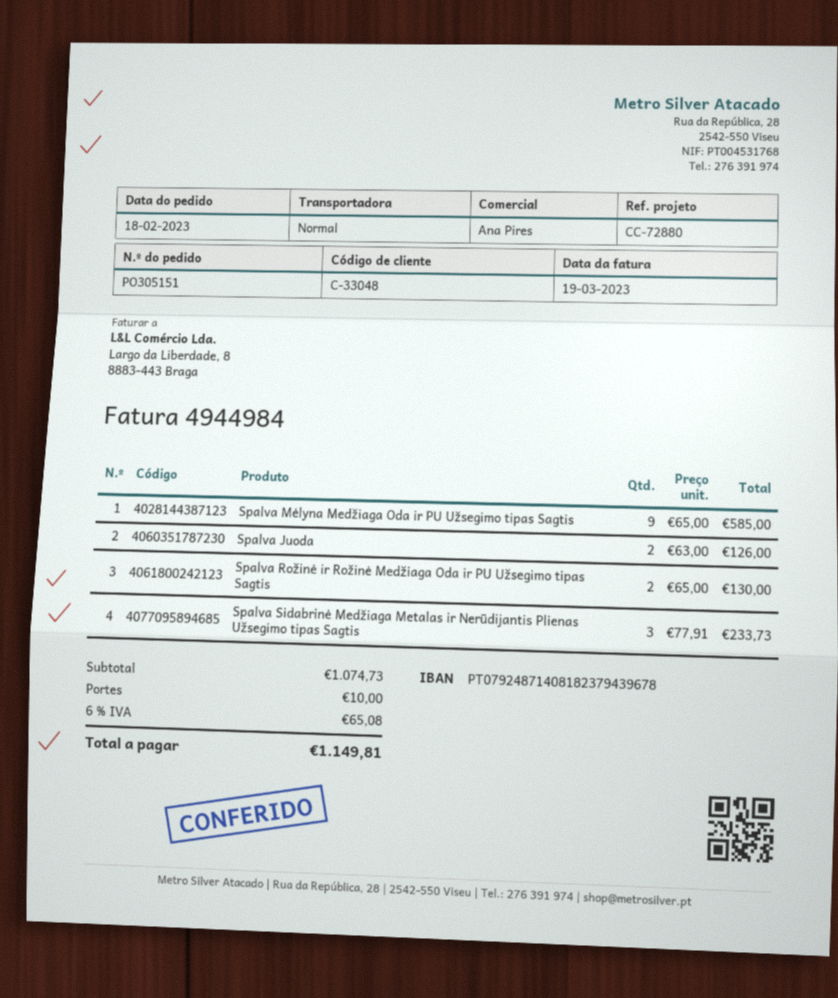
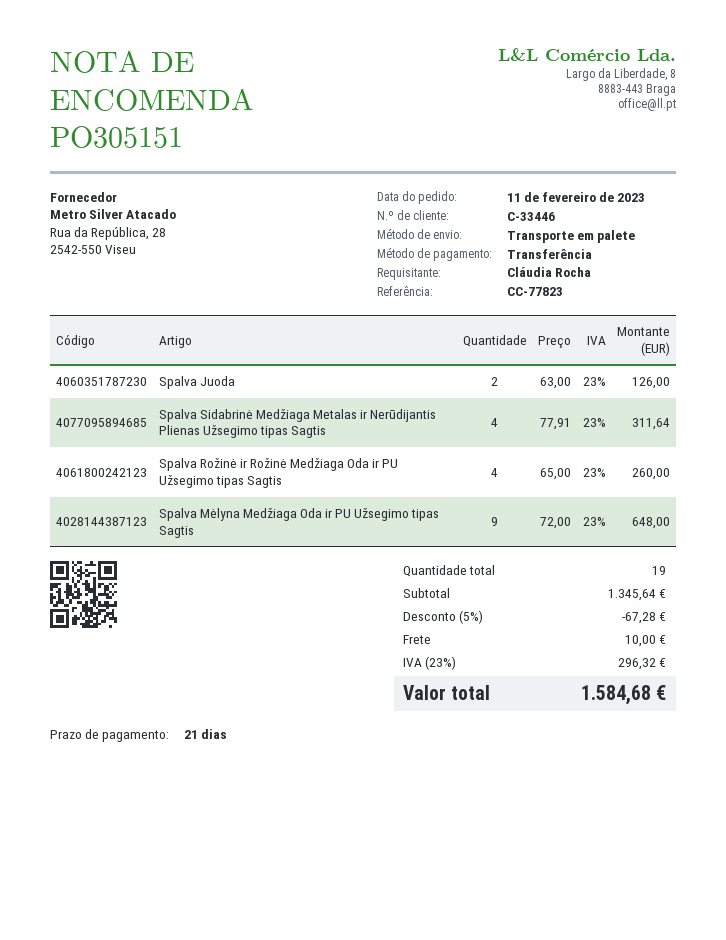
order date: 2023-02-18 -> 2023-02-11
customer number: C-33048 -> C-33446
reference: CC-72880 -> CC-77823
shipping method: standard -> pallet freight
Spalva Mėlyna Medžiaga Oda ir PU Užsegimo tipas Sagtis: 9 x 65.00 = 585.00 -> 9 x 72.00 = 648.00
Spalva Rožinė ir Rožinė Medžiaga Oda ir PU Užsegimo tipas Sagtis: 2 x 65.00 = 130.00 -> 4 x 65.00 = 260.00
Spalva Sidabrinė Medžiaga Metalas ir Nerūdijantis Plienas Užsegimo tipas Sagtis: 3 x 77.91 = 233.73 -> 4 x 77.91 = 311.64
subtotal: 1074.73 -> 1345.64
discount: none -> 5% = 67.28
tax: 6% = 65.08 -> 23% = 296.32
total: 1149.81 -> 1584.68

